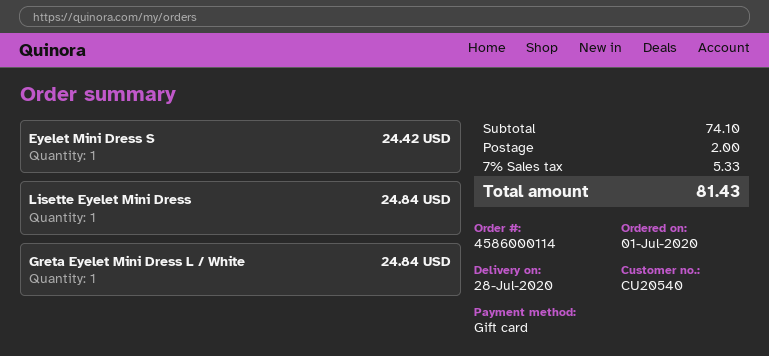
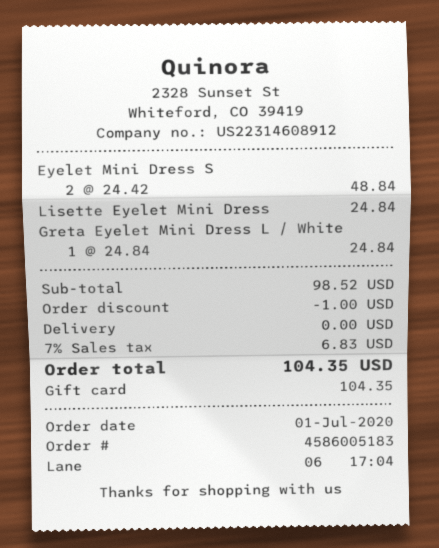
order number: 4586000114 -> 4586005183
Eyelet Mini Dress S: 1 for 24.42 -> 2 for 48.84
subtotal: 74.10 -> 98.52
discount: none -> 1.00
shipping: 2.00 -> 0.00
tax: 7% = 5.33 -> 7% = 6.83
total: 81.43 -> 104.35

